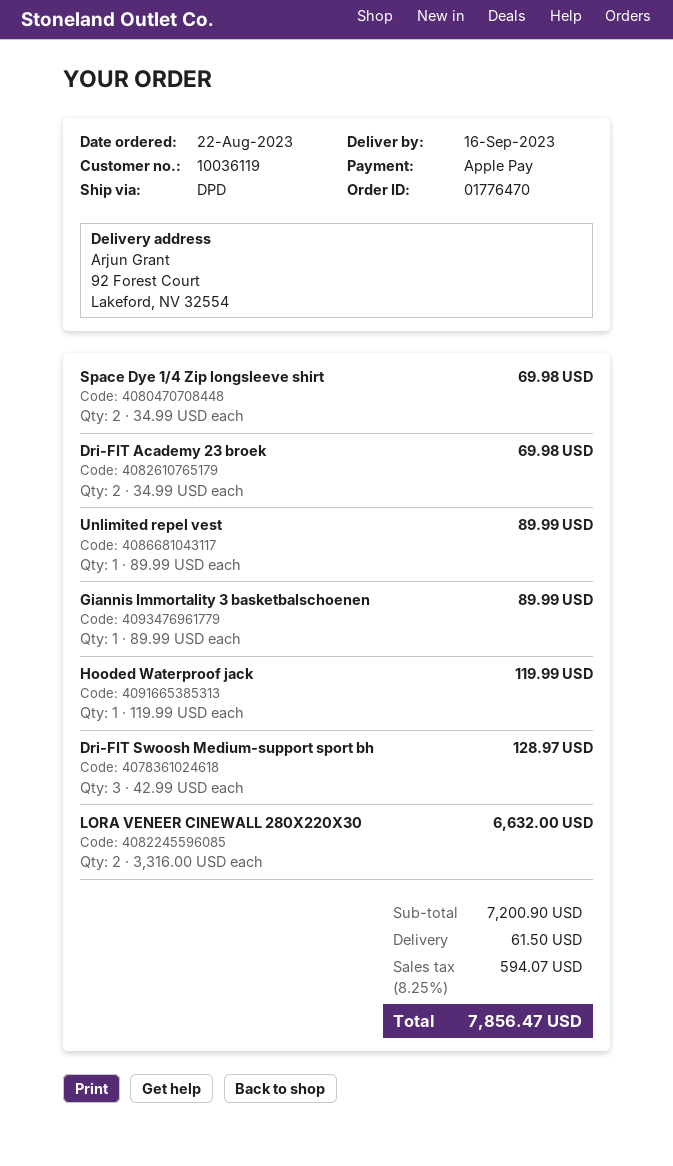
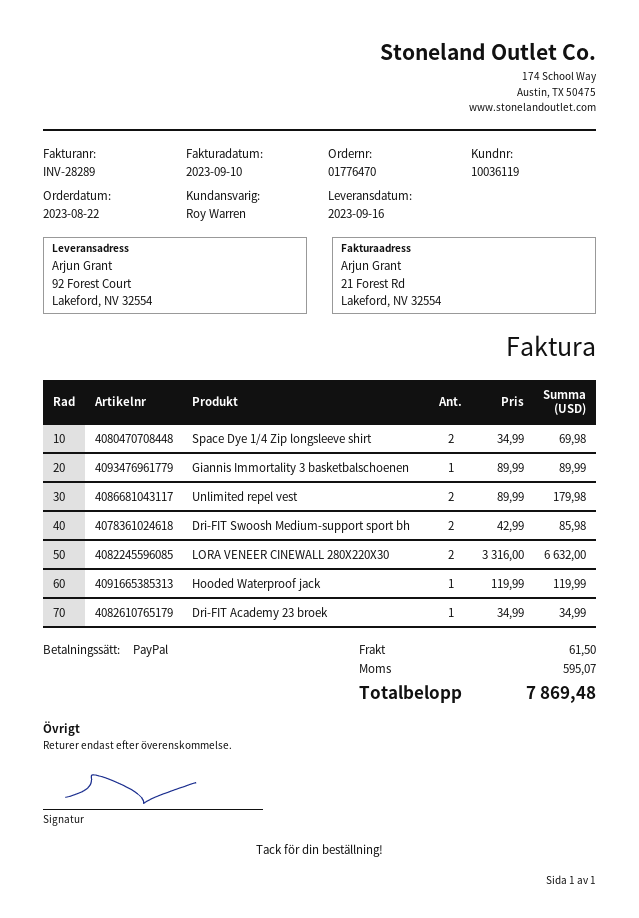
payment method: Apple Pay -> PayPal
Dri-FIT Academy 23 broek: 2 x 34.99 = 69.98 -> 1 x 34.99 = 34.99
Unlimited repel vest: 1 x 89.99 = 89.99 -> 2 x 89.99 = 179.98
Dri-FIT Swoosh Medium-support sport bh: 3 x 42.99 = 128.97 -> 2 x 42.99 = 85.98
tax: 594.07 -> 595.07
total: 7856.47 -> 7869.48

